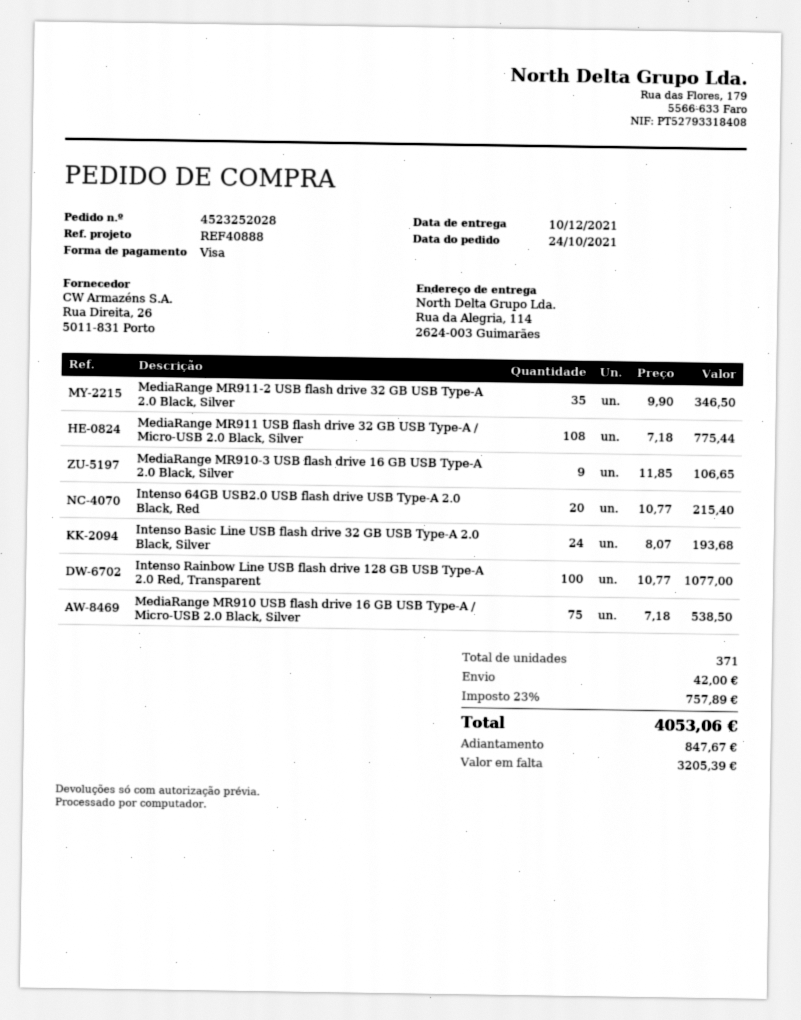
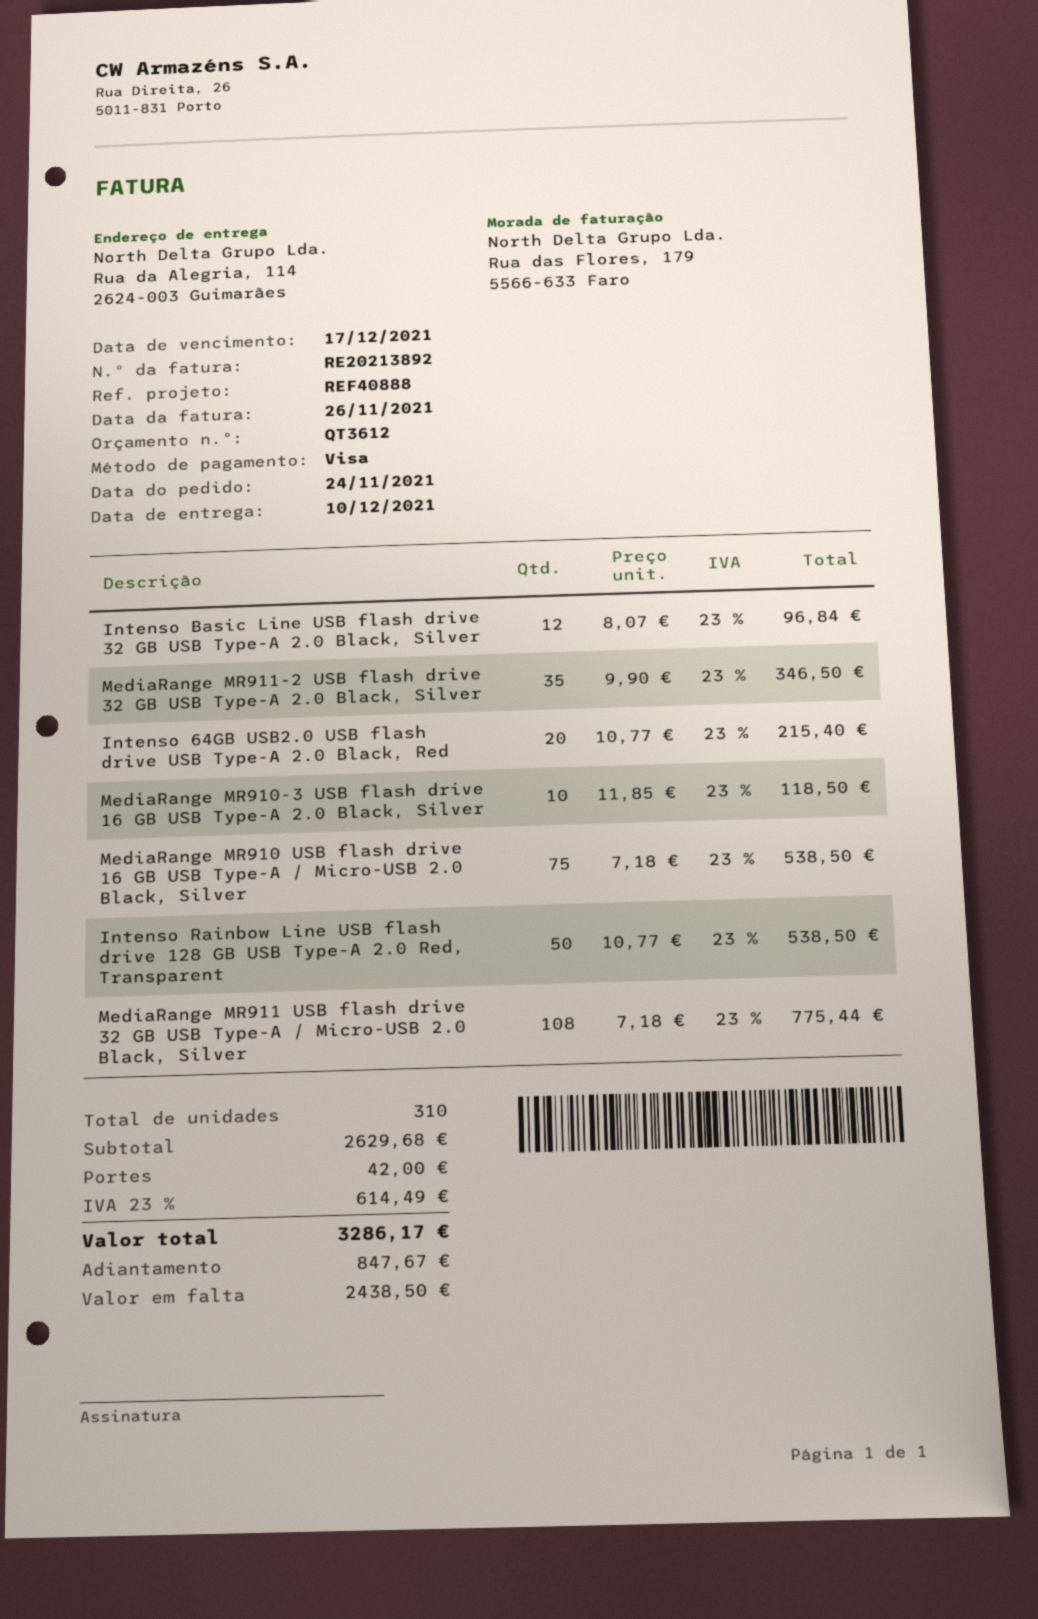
order date: 2021-10-24 -> 2021-11-24
MediaRange MR910-3 USB flash drive 16 GB USB Type-A 2.0 Black, Silver: 9 x 11.85 = 106.65 -> 10 x 11.85 = 118.50
Intenso Basic Line USB flash drive 32 GB USB Type-A 2.0 Black, Silver: 24 x 8.07 = 193.68 -> 12 x 8.07 = 96.84
Intenso Rainbow Line USB flash drive 128 GB USB Type-A 2.0 Red, Transparent: 100 x 10.77 = 1077.00 -> 50 x 10.77 = 538.50
total quantity: 371 -> 310
tax: 23% = 757.89 -> 23% = 614.49
total: 4053.06 -> 3286.17
balance: 3205.39 -> 2438.50

